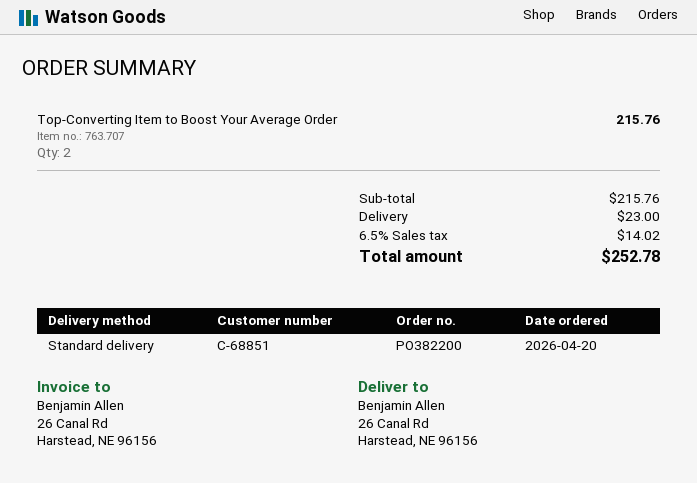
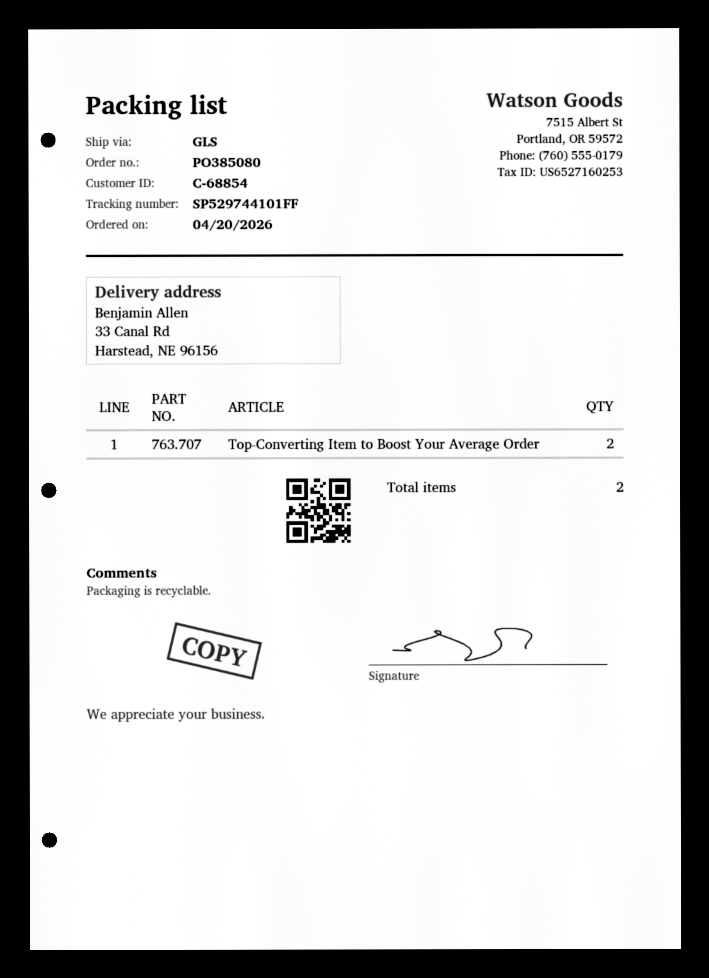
order number: PO382200 -> PO385080
customer number: C-68851 -> C-68854
shipping method: standard -> GLS
ship to: 26 Canal Rd, Harstead, NE 96156 -> 33 Canal Rd, Harstead, NE 96156

